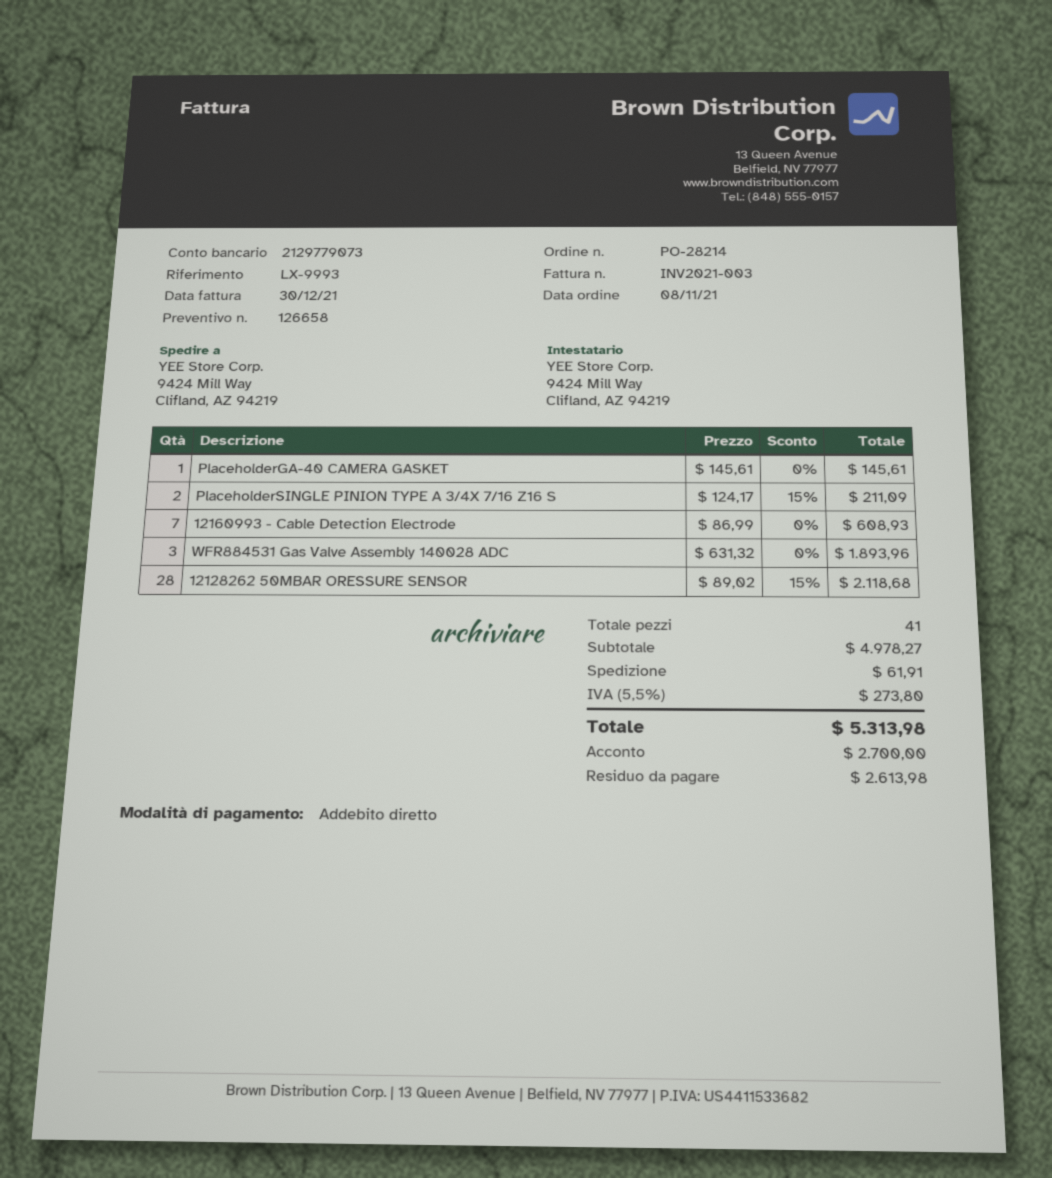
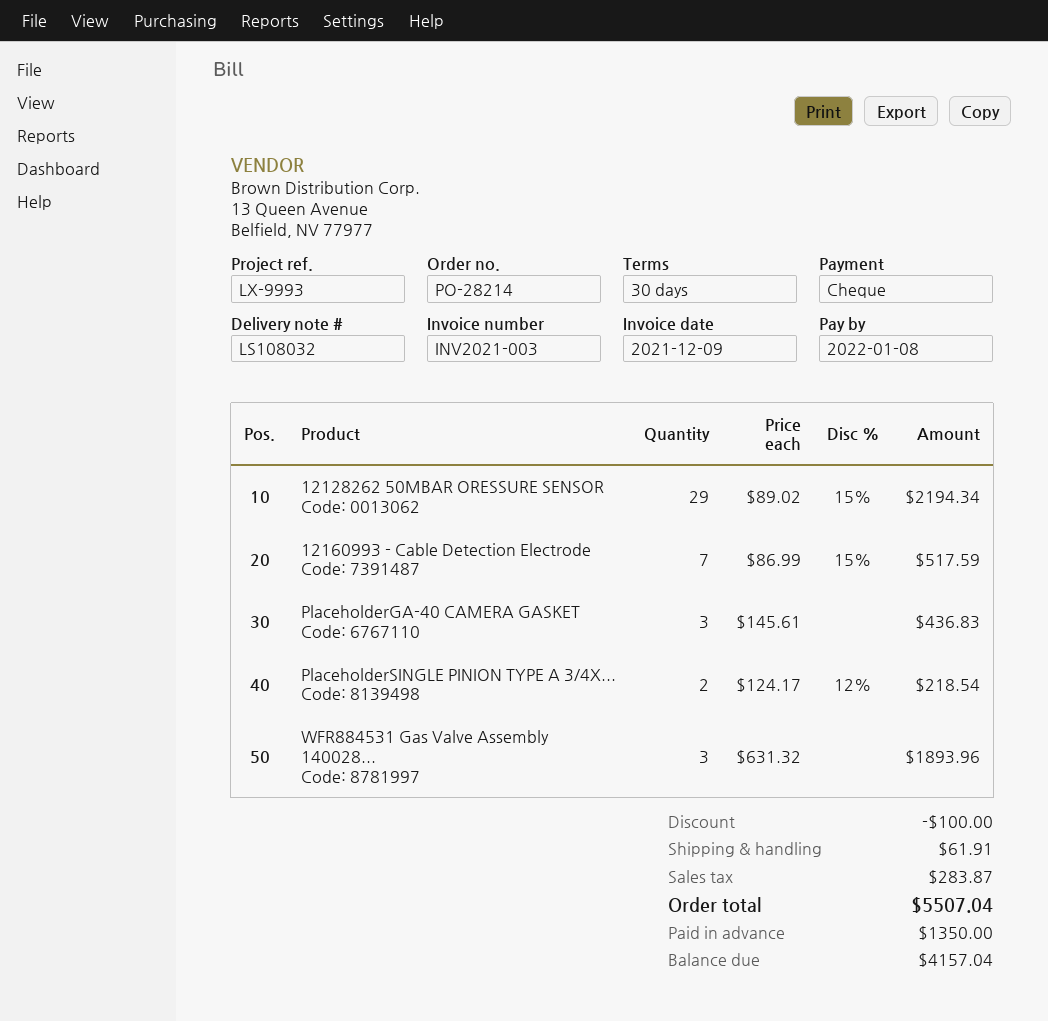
invoice date: 2021-12-30 -> 2021-12-09
payment method: direct debit -> cheque
PlaceholderGA-40 CAMERA GASKET: 1 x 145.61 = 145.61 -> 3 x 145.61 = 436.83
PlaceholderSINGLE PINION TYPE A 3/4X 7/16 Z16 S: 2 x 124.17 - 15% = 211.09 -> 2 x 124.17 - 12% = 218.54
12160993 - Cable Detection Electrode: 7 x 86.99 = 608.93 -> 7 x 86.99 - 15% = 517.59
12128262 50MBAR ORESSURE SENSOR: 28 x 89.02 - 15% = 2118.68 -> 29 x 89.02 - 15% = 2194.34
discount: none -> 100.00
tax: 273.80 -> 283.87
total: 5313.98 -> 5507.04
deposit: 2700.00 -> 1350.00
balance: 2613.98 -> 4157.04

